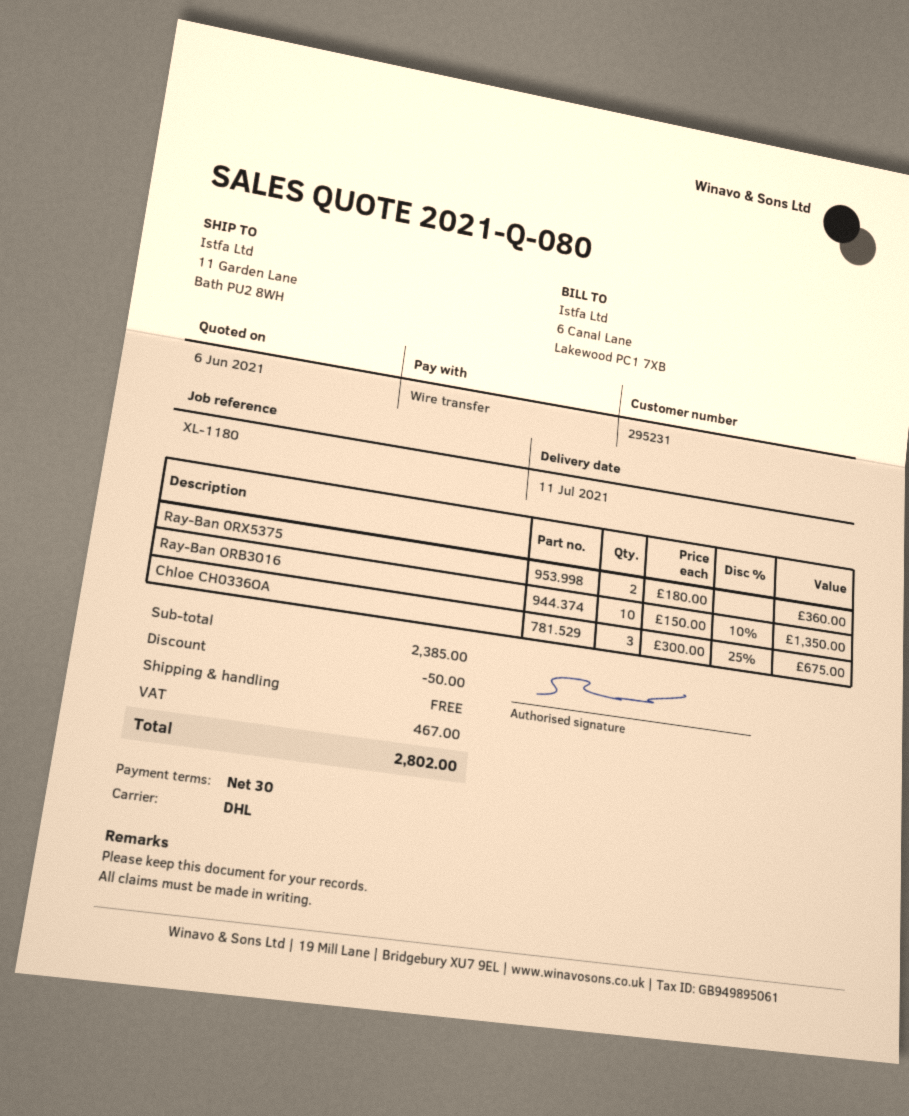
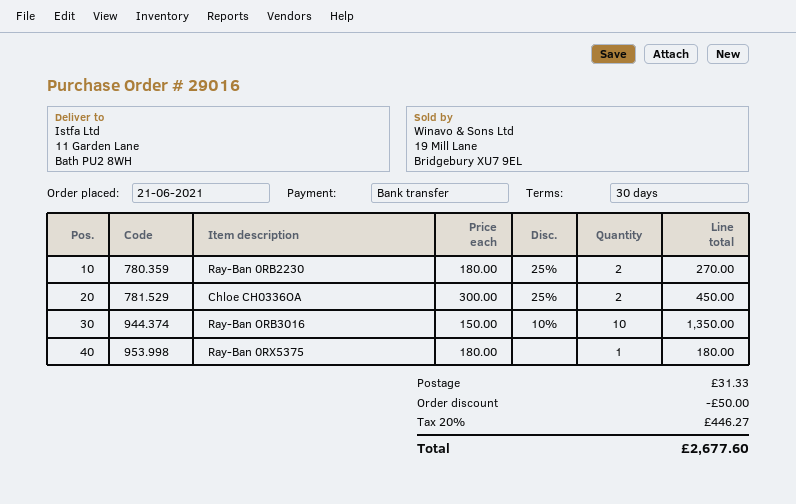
Ray-Ban 0RX5375: 2 x 180.00 = 360.00 -> 1 x 180.00 = 180.00
Chloe CH0336OA: 3 x 300.00 - 25% = 675.00 -> 2 x 300.00 - 25% = 450.00
Ray-Ban 0RB2230: none -> 2 x 180.00 - 25% = 270.00
shipping: 0.00 -> 31.33
tax: 467.00 -> 446.27
total: 2802.00 -> 2677.60

